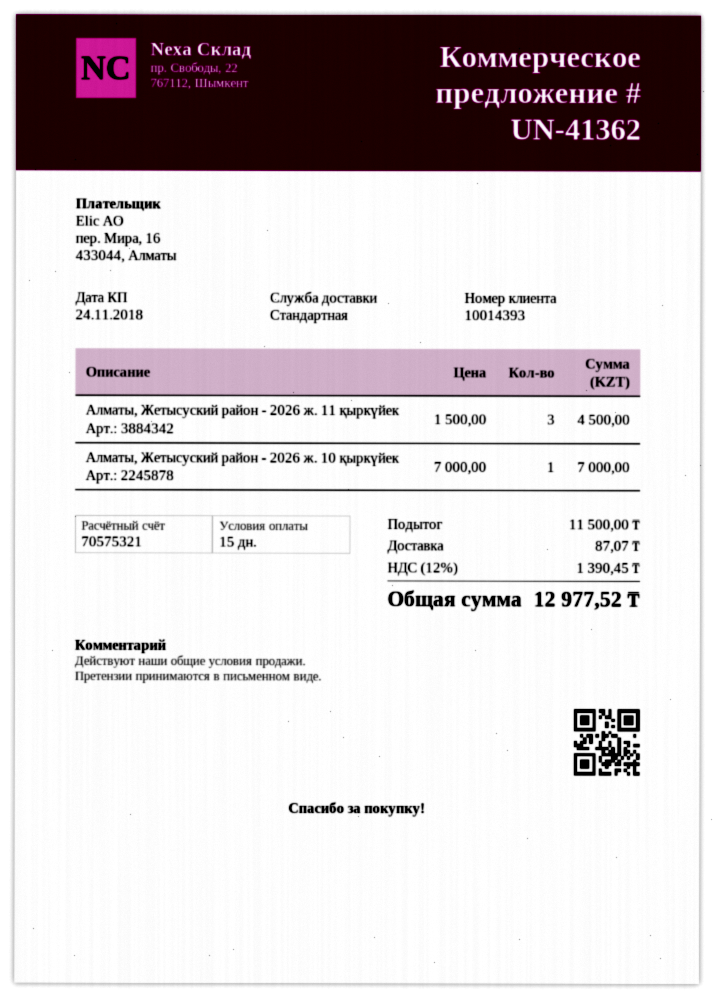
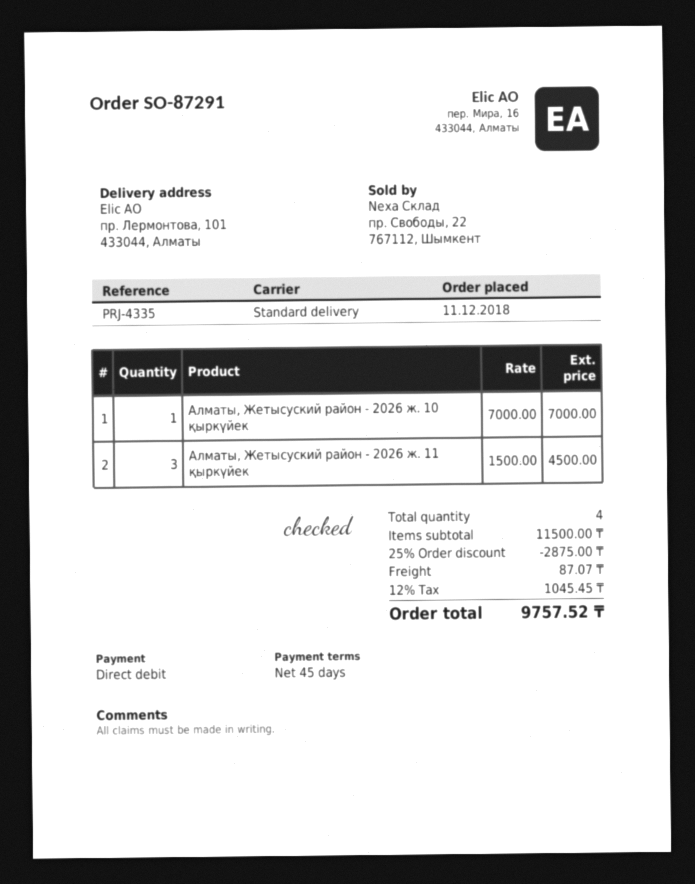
payment terms: 15 days -> 45 days
discount: none -> 25% = 2875.00
tax: 12% = 1390.45 -> 12% = 1045.45
total: 12977.52 -> 9757.52

